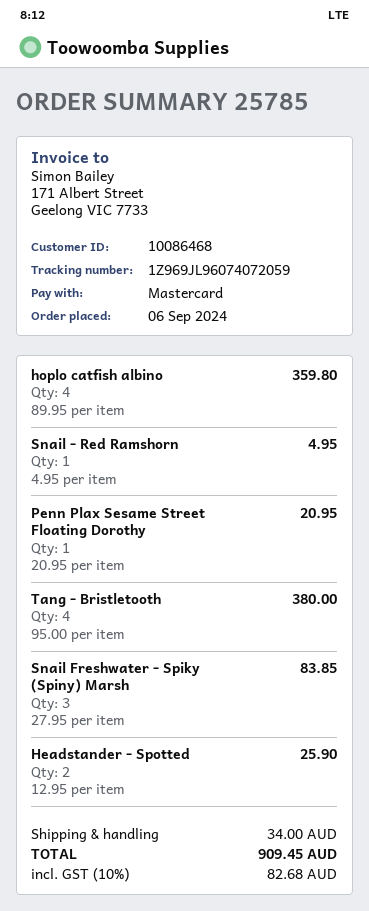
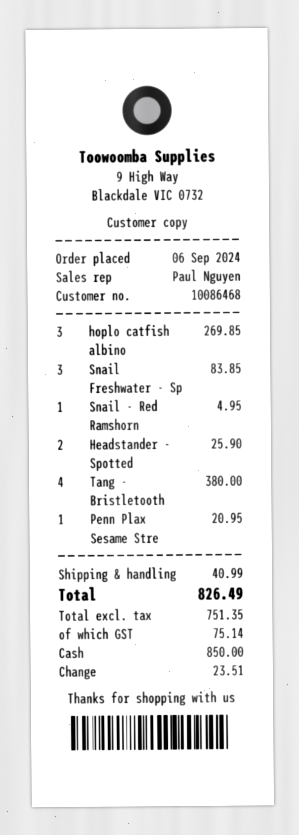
payment method: Mastercard -> cash
hoplo catfish albino: 4 for 359.80 -> 3 for 269.85
shipping: 34.00 -> 40.99
tax: 82.68 -> 75.14
total: 909.45 -> 826.49

